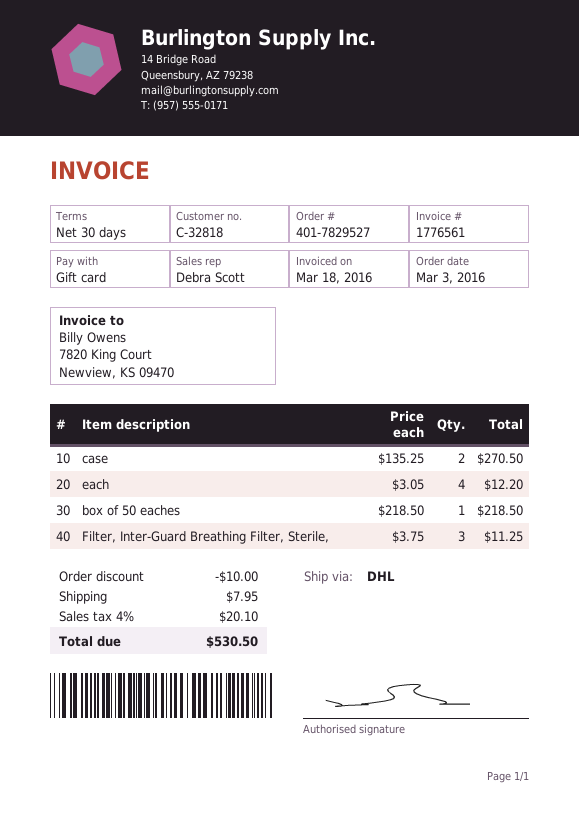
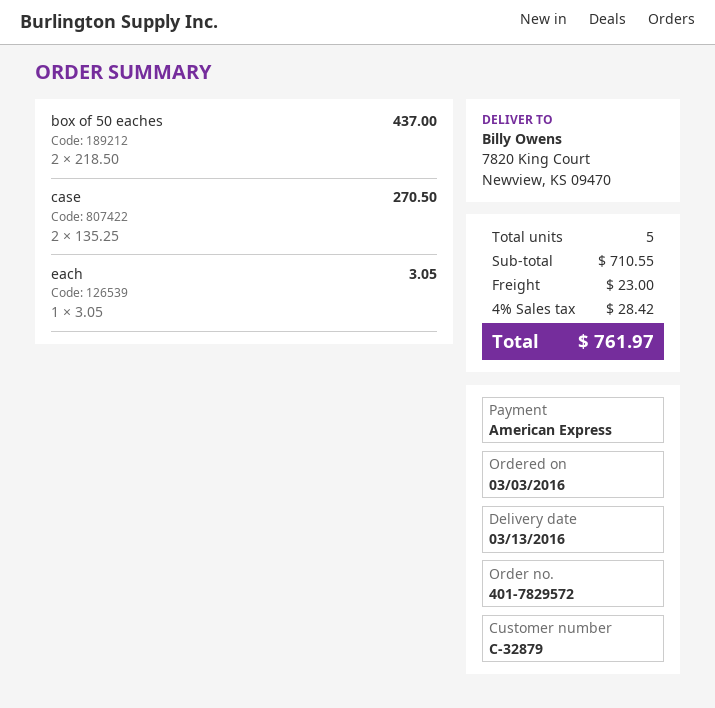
order number: 401-7829527 -> 401-7829572
customer number: C-32818 -> C-32879
payment method: gift card -> American Express
each: 4 x 3.05 = 12.20 -> 1 x 3.05 = 3.05
box of 50 eaches: 1 x 218.50 = 218.50 -> 2 x 218.50 = 437.00
Filter, Inter-Guard Breathing Filter, Sterile,: 3 x 3.75 = 11.25 -> none
discount: 10.00 -> none
shipping: 7.95 -> 23.00
tax: 4% = 20.10 -> 4% = 28.42
total: 530.50 -> 761.97

